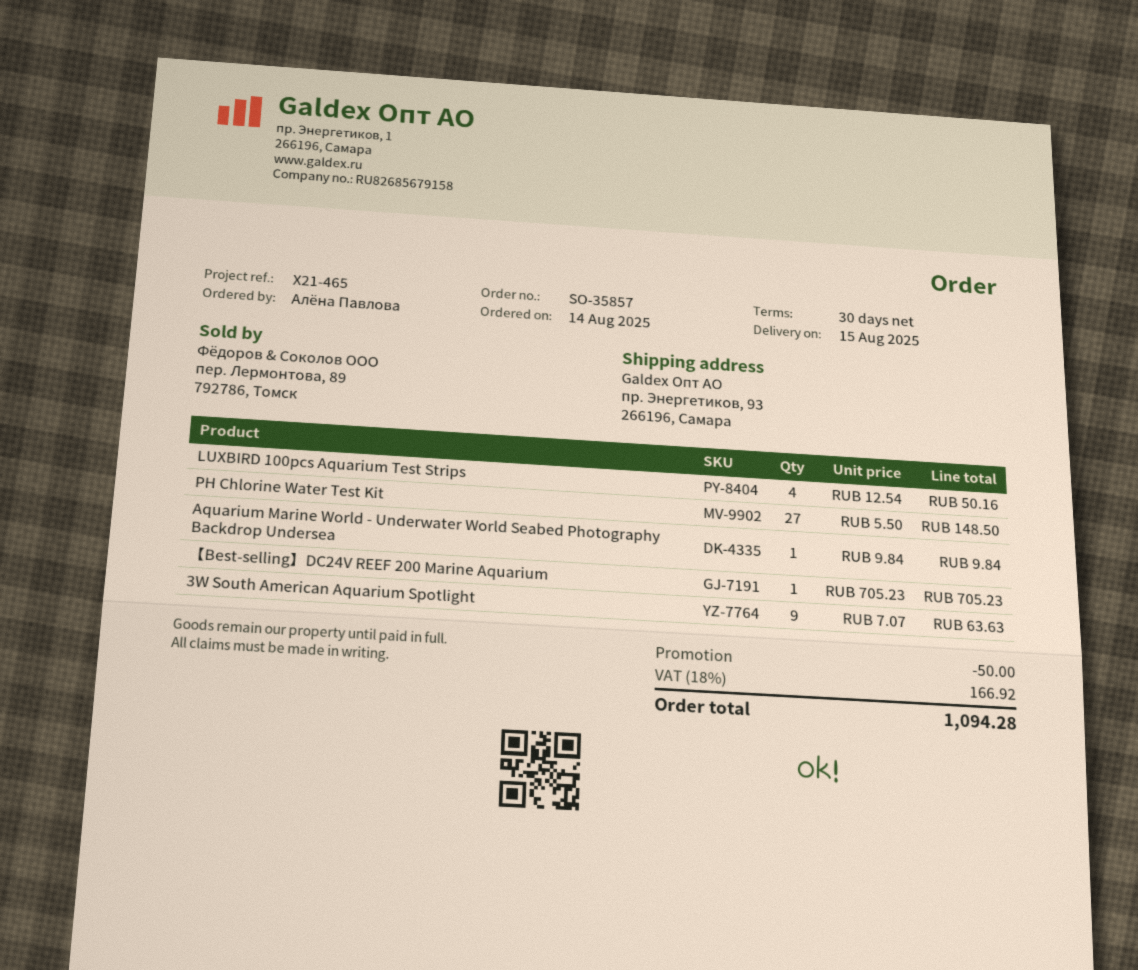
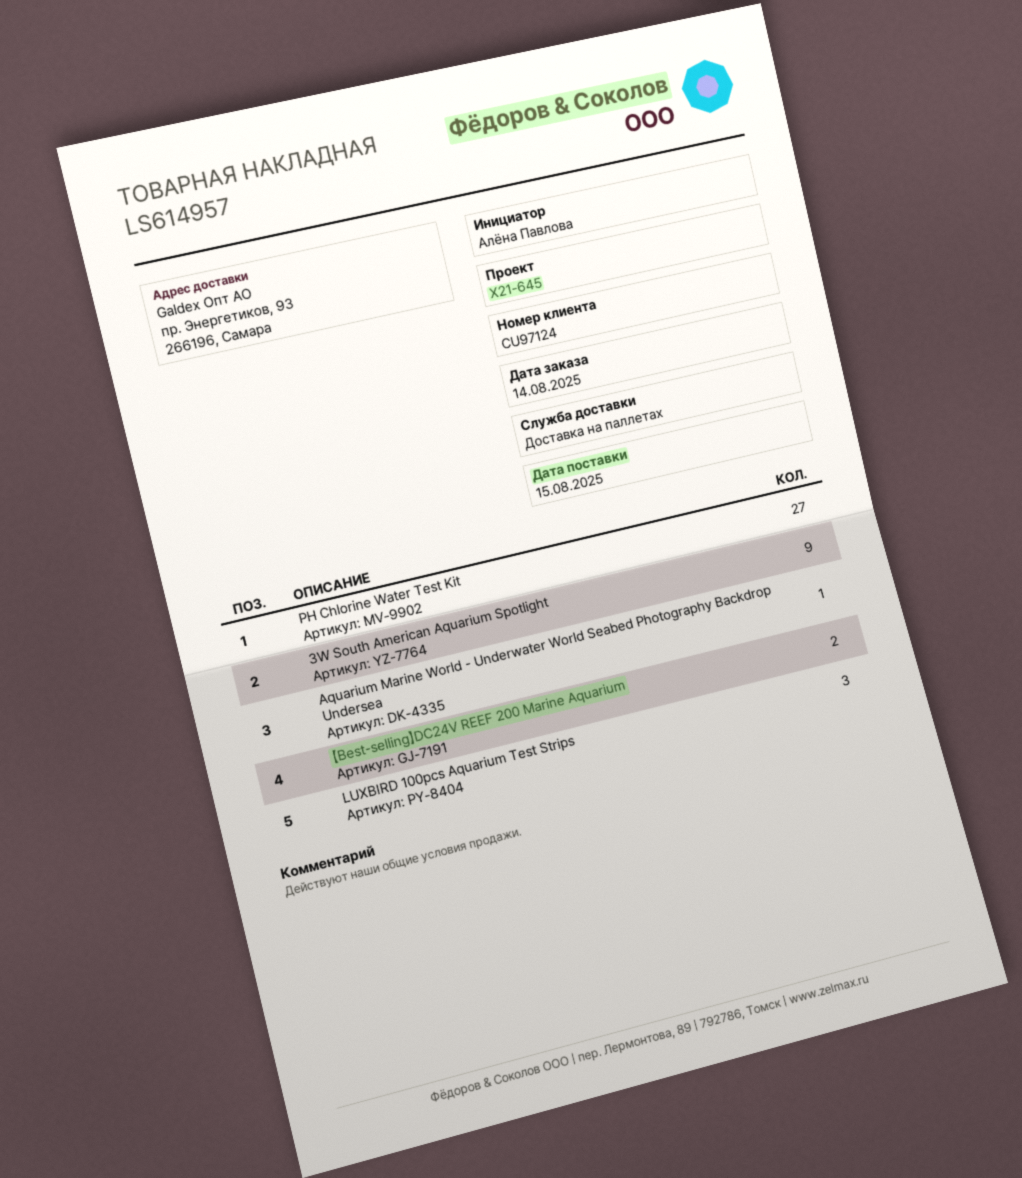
reference: X21-465 -> X21-645
LUXBIRD 100pcs Aquarium Test Strips: 4 -> 3
【Best-selling】DC24V REEF 200 Marine Aquarium: 1 -> 2

